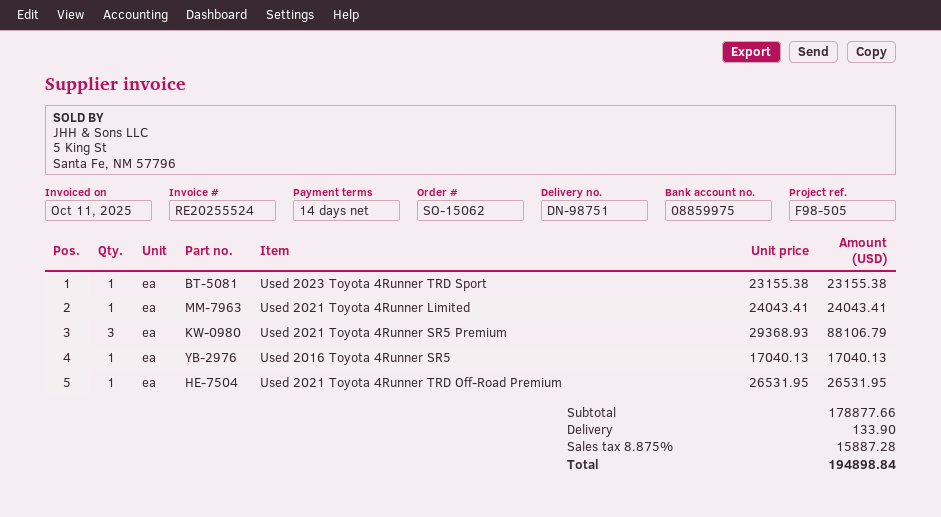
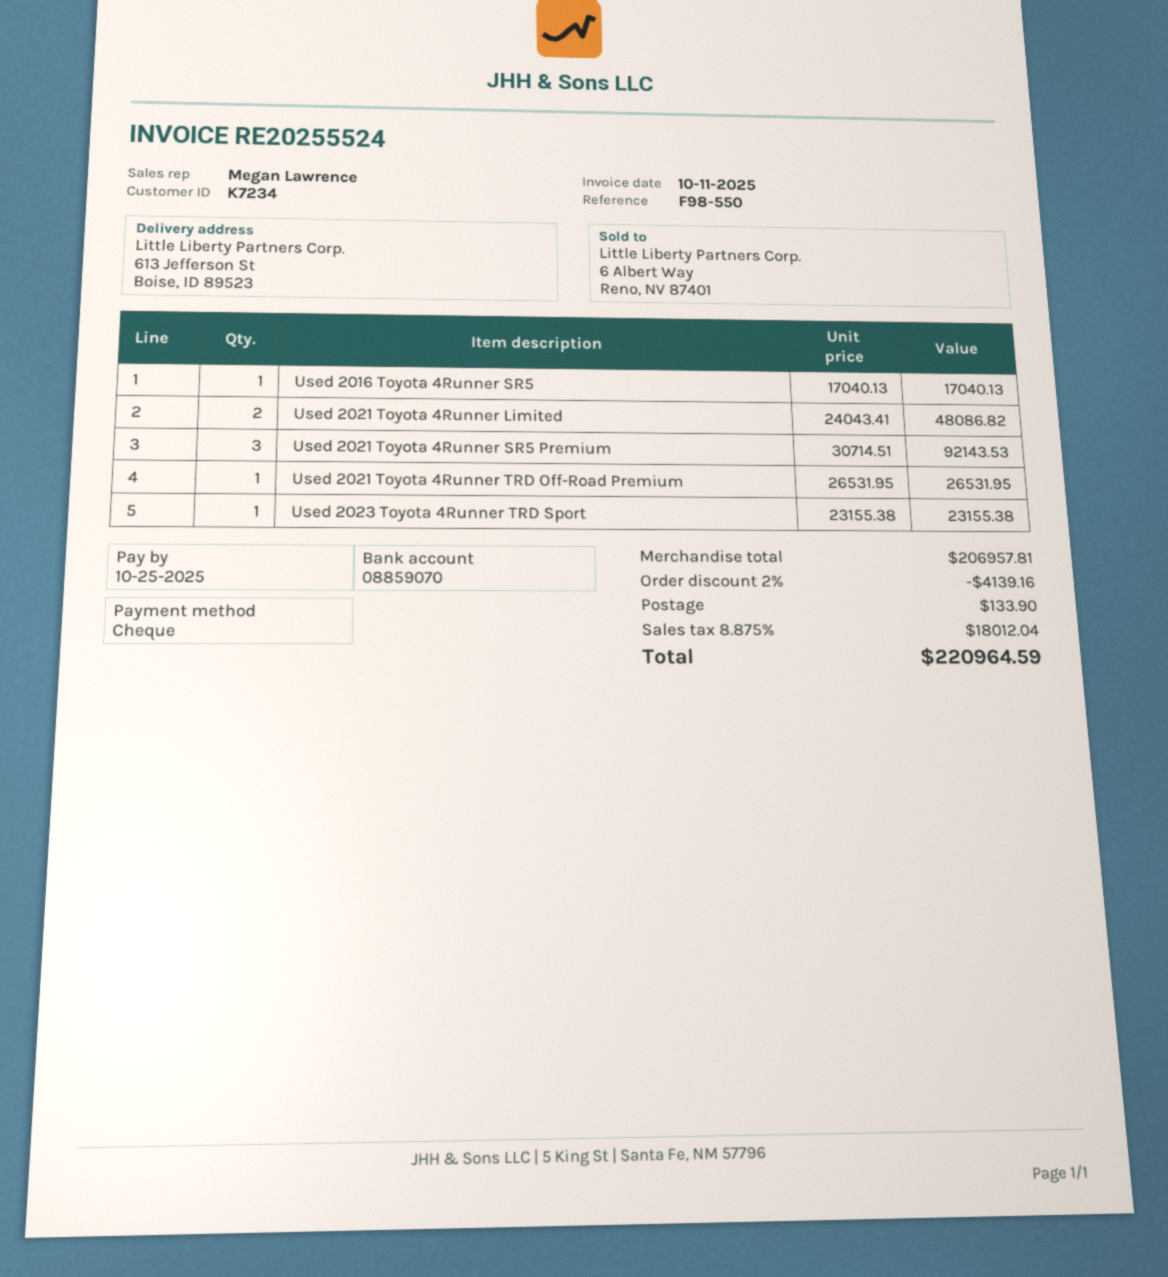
reference: F98-505 -> F98-550
bank account: 08859975 -> 08859070
Used 2021 Toyota 4Runner Limited: 1 x 24043.41 = 24043.41 -> 2 x 24043.41 = 48086.82
Used 2021 Toyota 4Runner SR5 Premium: 3 x 29368.93 = 88106.79 -> 3 x 30714.51 = 92143.53
subtotal: 178877.66 -> 206957.81
discount: none -> 2% = 4139.16
tax: 8.875% = 15887.28 -> 8.875% = 18012.04
total: 194898.84 -> 220964.59

